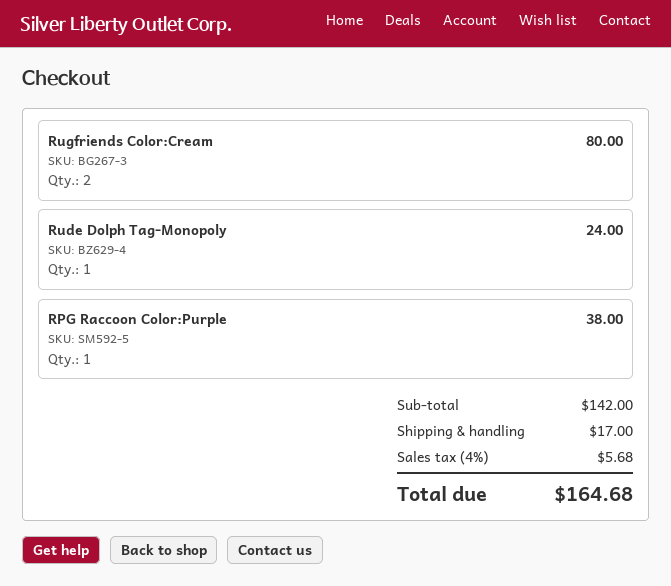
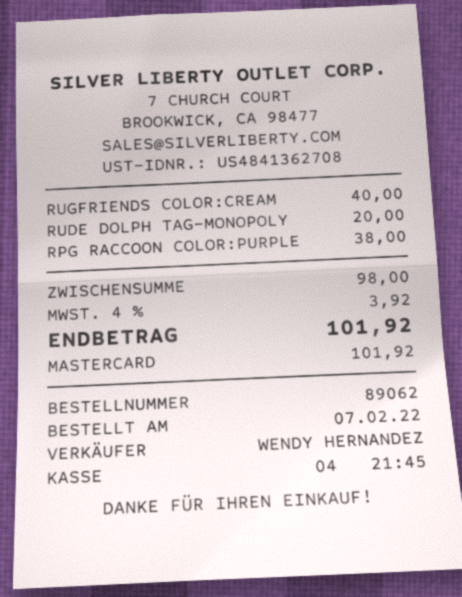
Rugfriends Color:Cream: 2 for 80.00 -> 1 for 40.00
Rude Dolph Tag-Monopoly: 1 for 24.00 -> 1 for 20.00
subtotal: 142.00 -> 98.00
shipping: 17.00 -> none
tax: 4% = 5.68 -> 4% = 3.92
total: 164.68 -> 101.92

